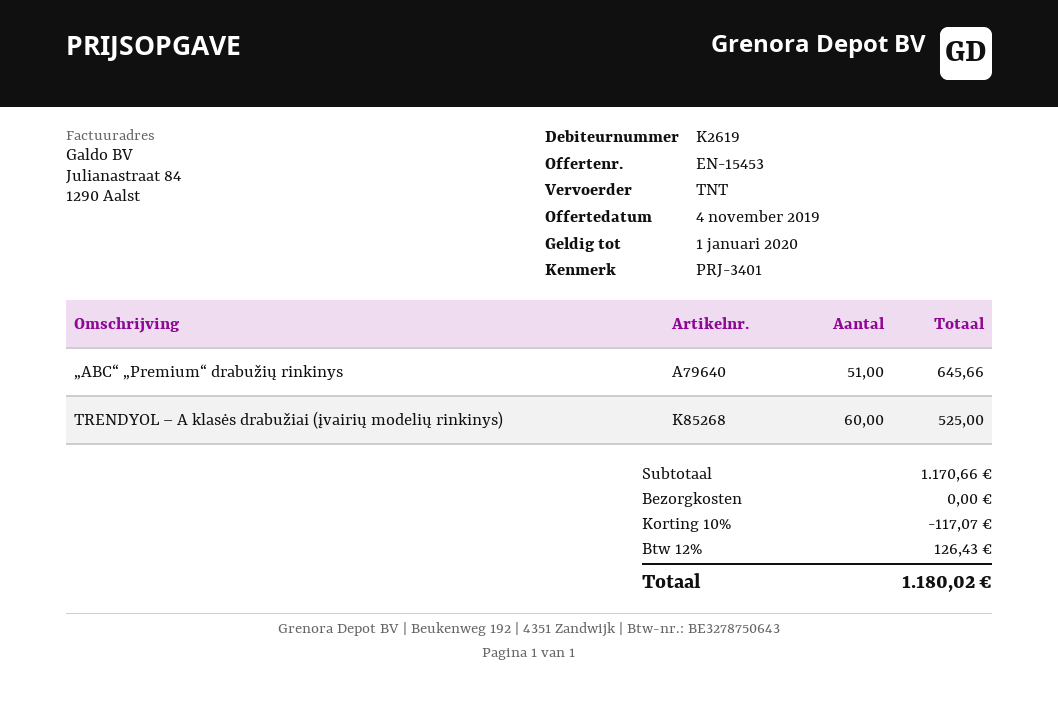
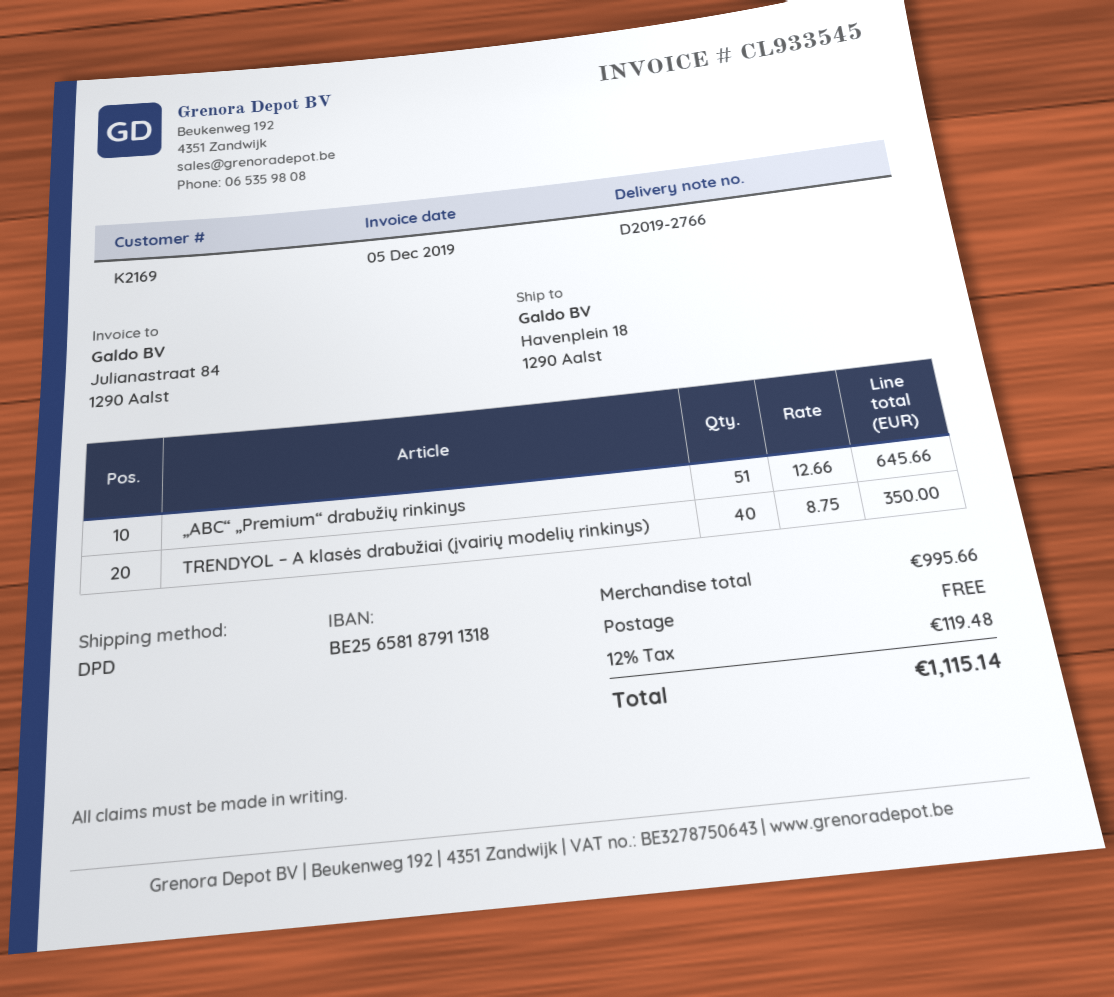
customer number: K2619 -> K2169
shipping method: TNT -> DPD
TRENDYOL – A klasės drabužiai (įvairių modelių rinkinys): 60 for 525.00 -> 40 for 350.00
subtotal: 1170.66 -> 995.66
discount: 10% = 117.07 -> none
tax: 12% = 126.43 -> 12% = 119.48
total: 1180.02 -> 1115.14

